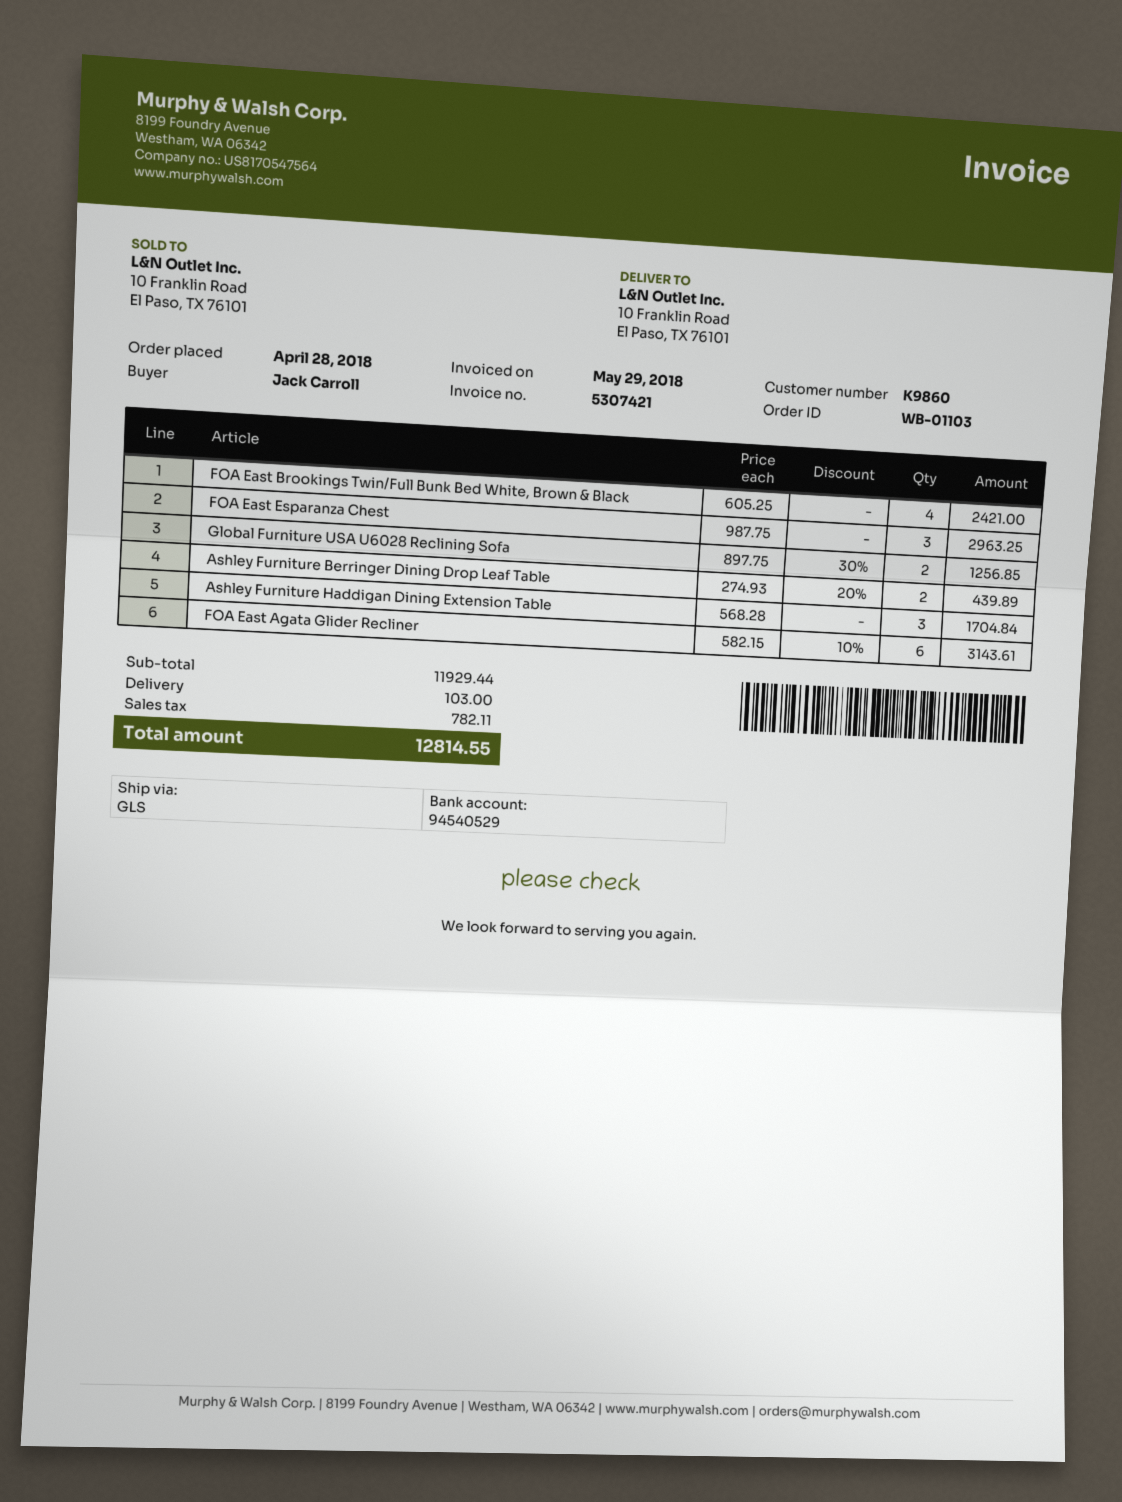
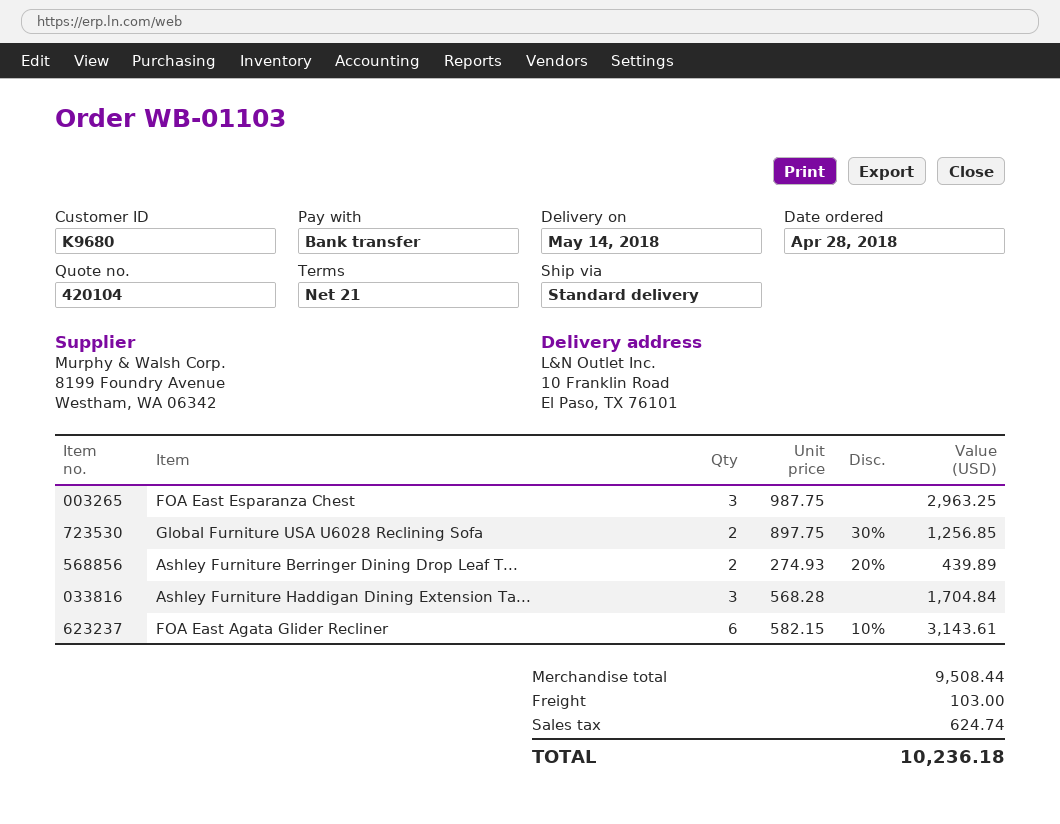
customer number: K9860 -> K9680
shipping method: GLS -> standard
FOA East Brookings Twin/Full Bunk Bed White, Brown & Black: 4 x 605.25 = 2421.00 -> none
subtotal: 11929.44 -> 9508.44
tax: 782.11 -> 624.74
total: 12814.55 -> 10236.18

